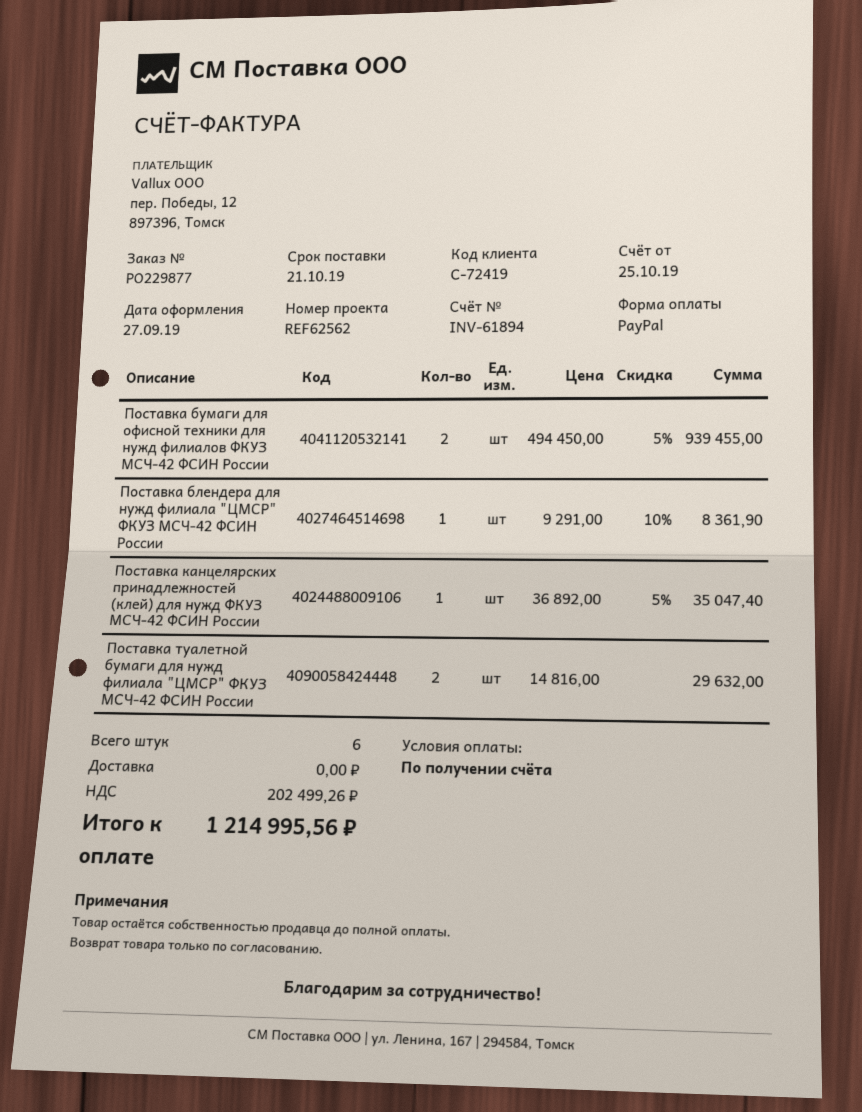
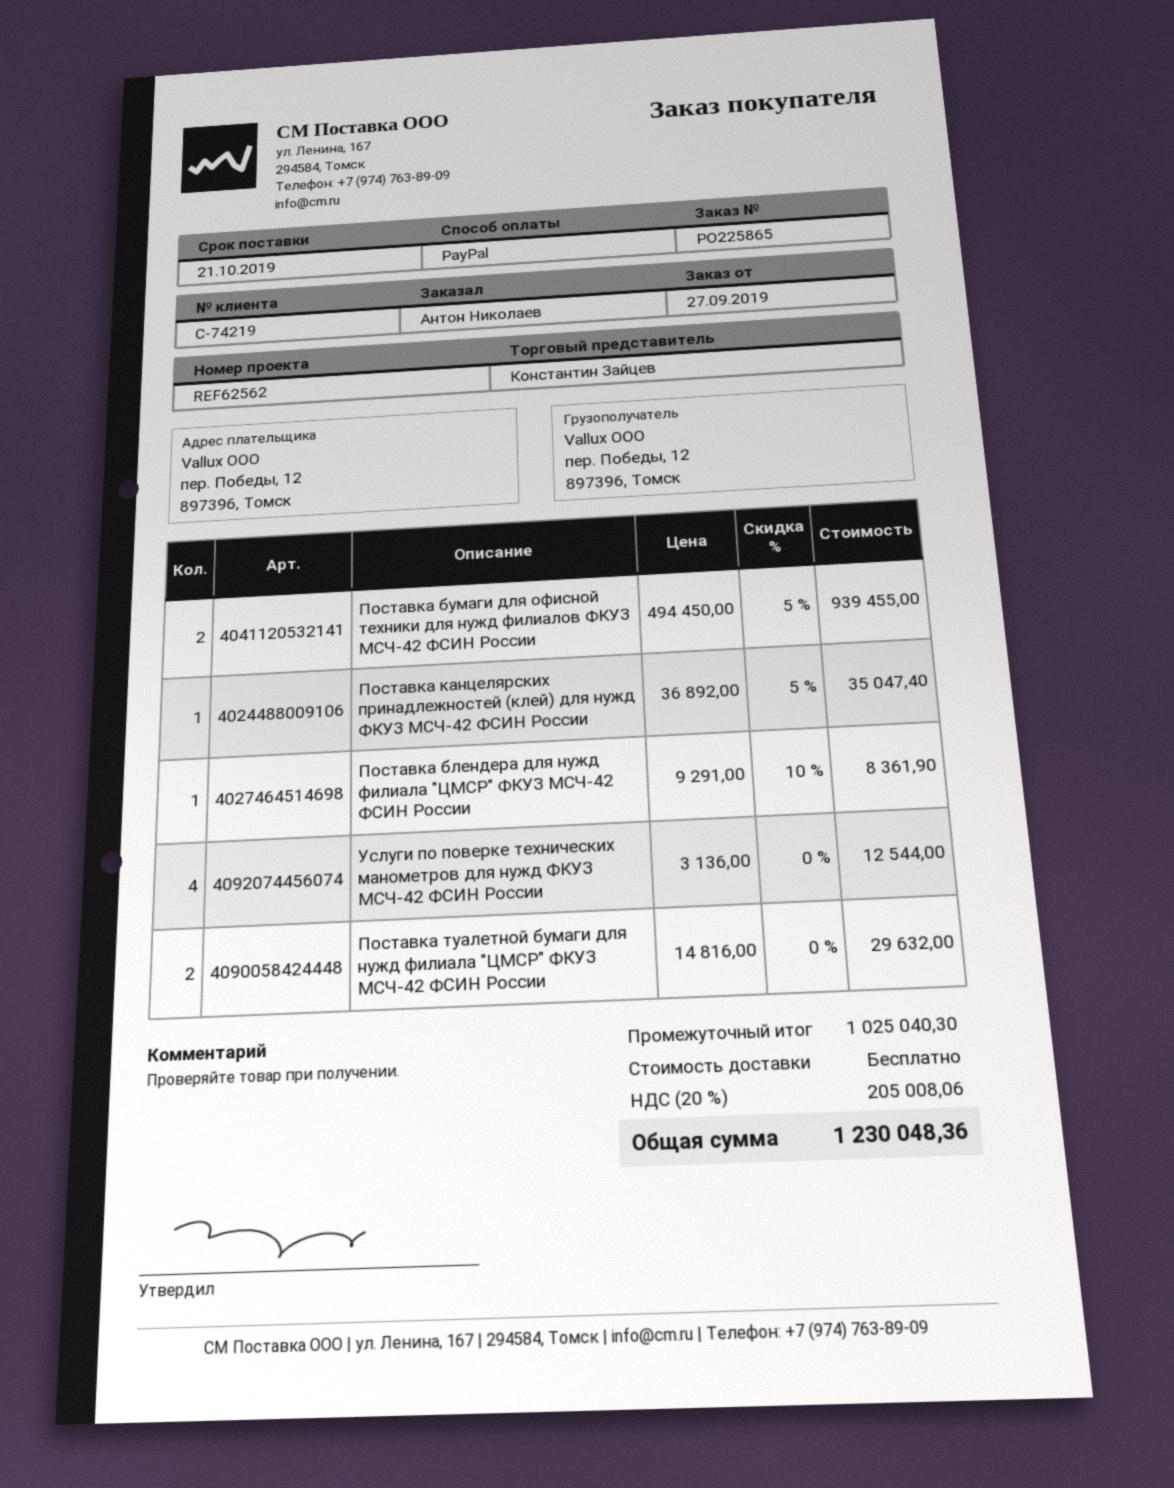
order number: PO229877 -> PO225865
customer number: C-72419 -> C-74219
Услуги по поверке технических манометров для нужд ФКУЗ МСЧ-42 ФСИН России: none -> 4 x 3136.00 = 12544.00
tax: 202499.26 -> 205008.06
total: 1214995.56 -> 1230048.36

